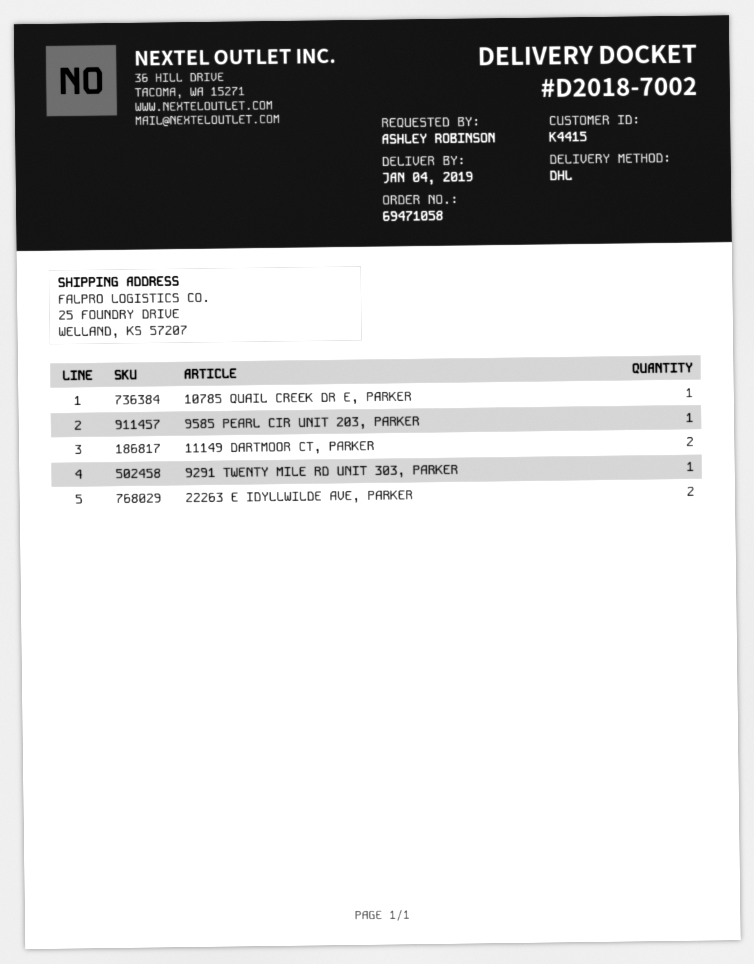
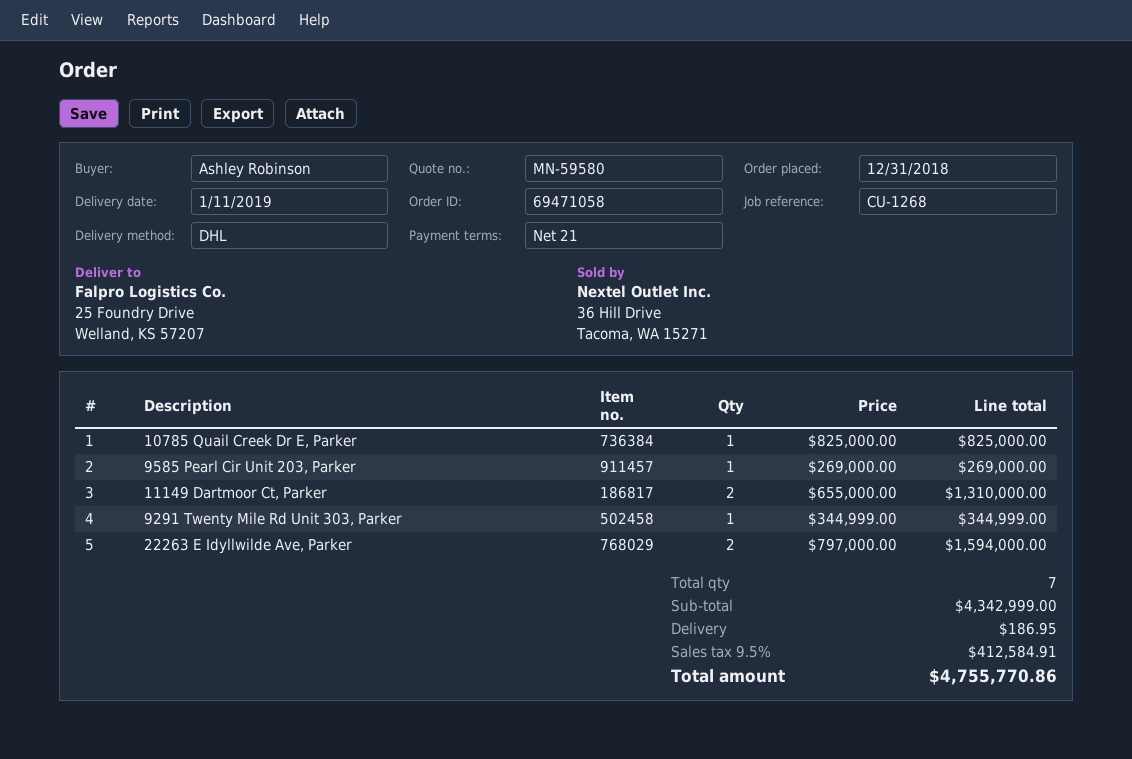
delivery date: 2019-01-04 -> 2019-01-11

